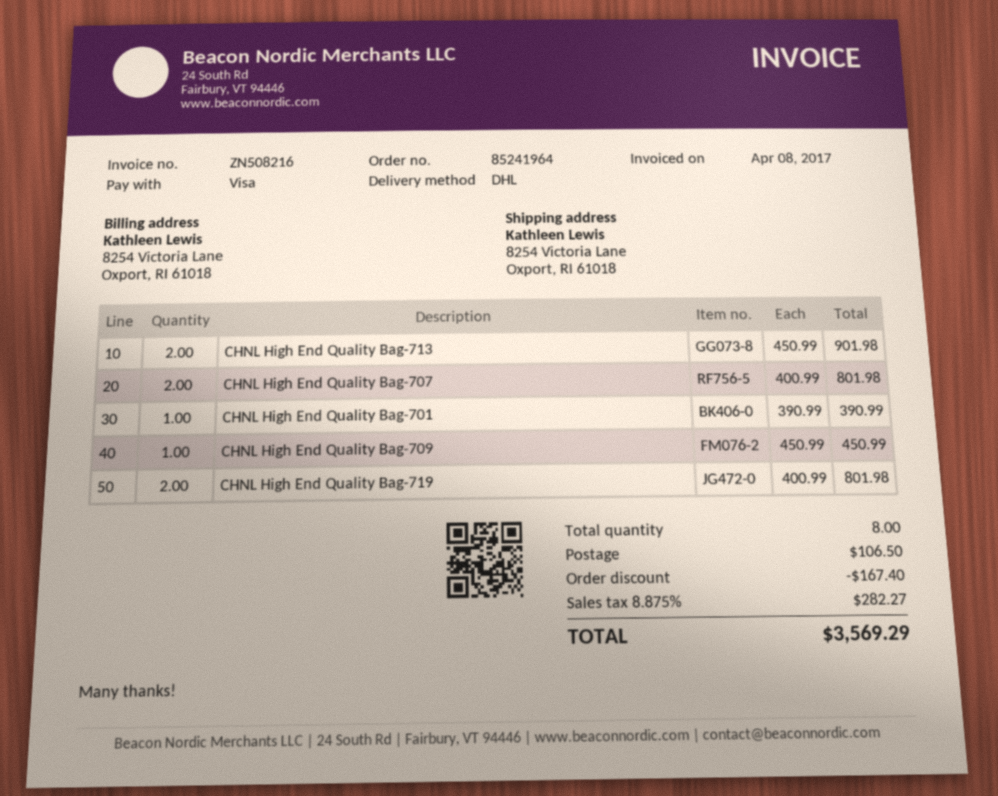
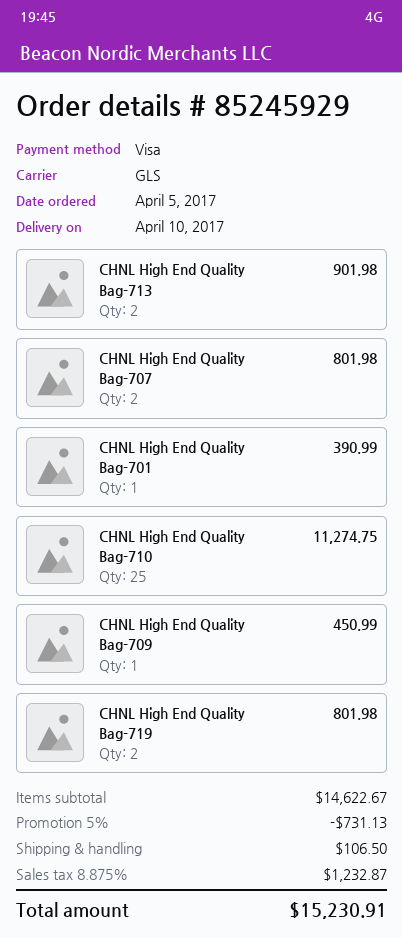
order number: 85241964 -> 85245929
shipping method: DHL -> GLS
CHNL High End Quality Bag-710: none -> 25 for 11274.75
discount: 167.40 -> 731.13
tax: 8.875% = 282.27 -> 8.875% = 1232.87
total: 3569.29 -> 15230.91

